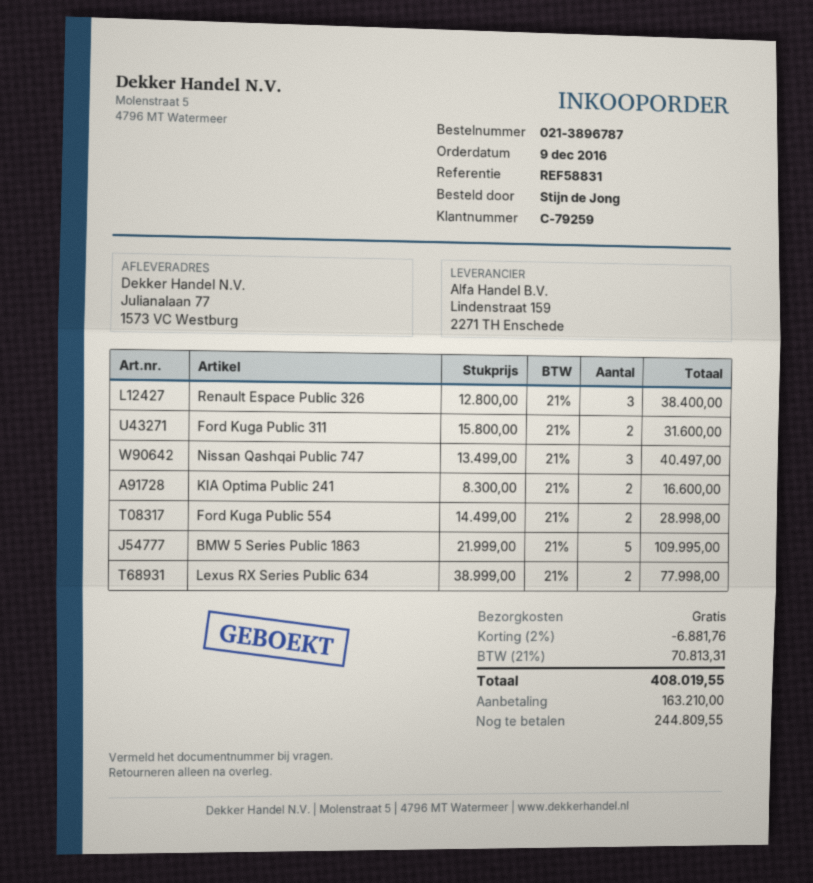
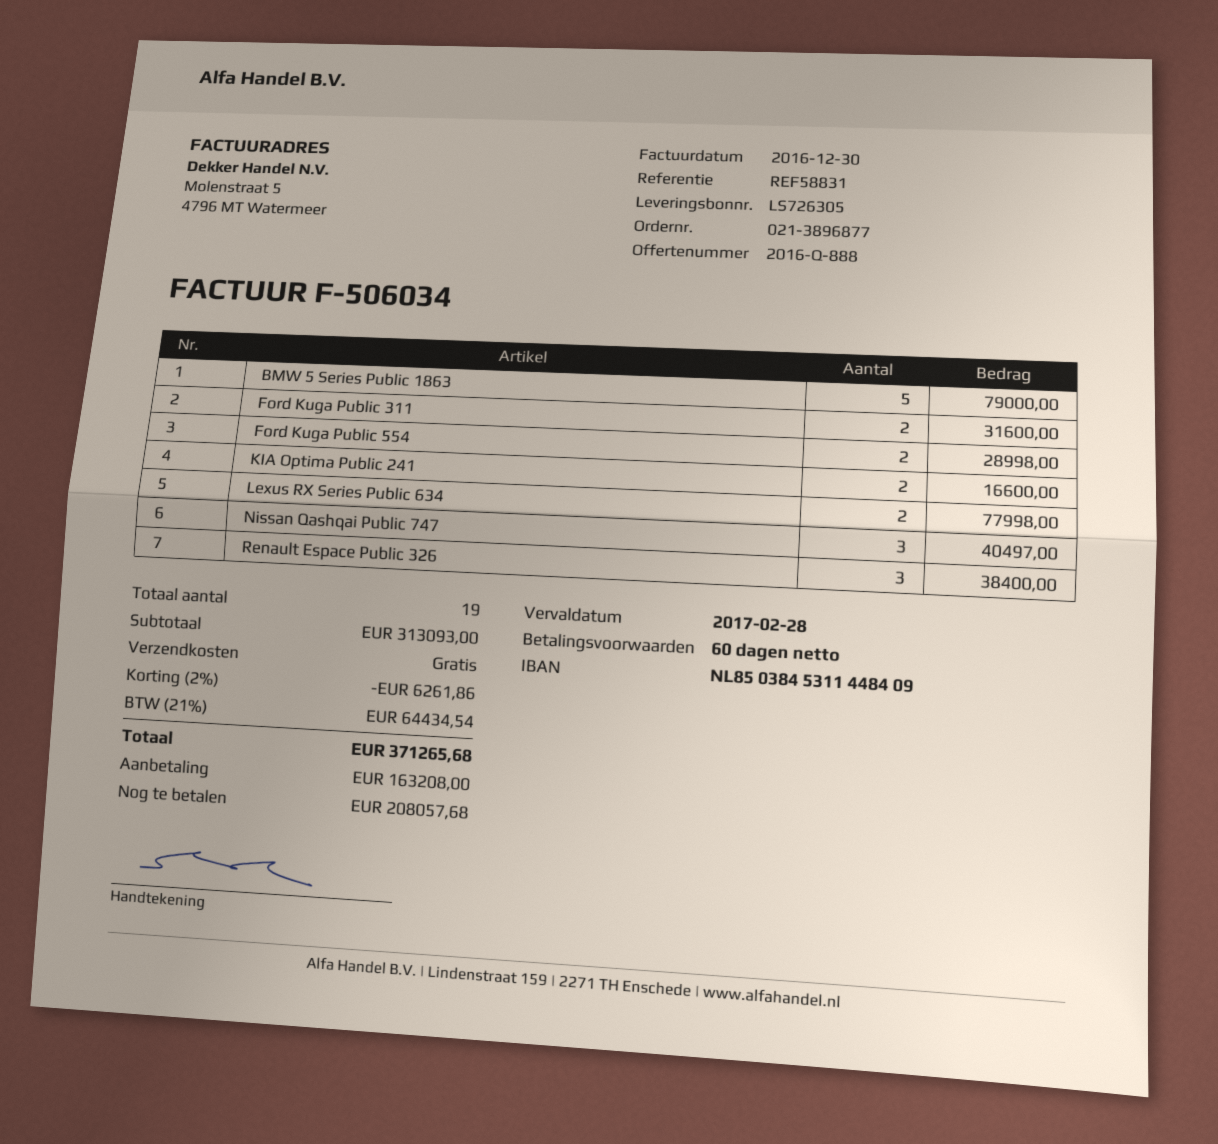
order number: 021-3896787 -> 021-3896877
BMW 5 Series Public 1863: 5 for 109995.00 -> 5 for 79000.00
discount: 2% = 6881.76 -> 2% = 6261.86
tax: 21% = 70813.31 -> 21% = 64434.54
total: 408019.55 -> 371265.68
deposit: 163210.00 -> 163208.00
balance: 244809.55 -> 208057.68

